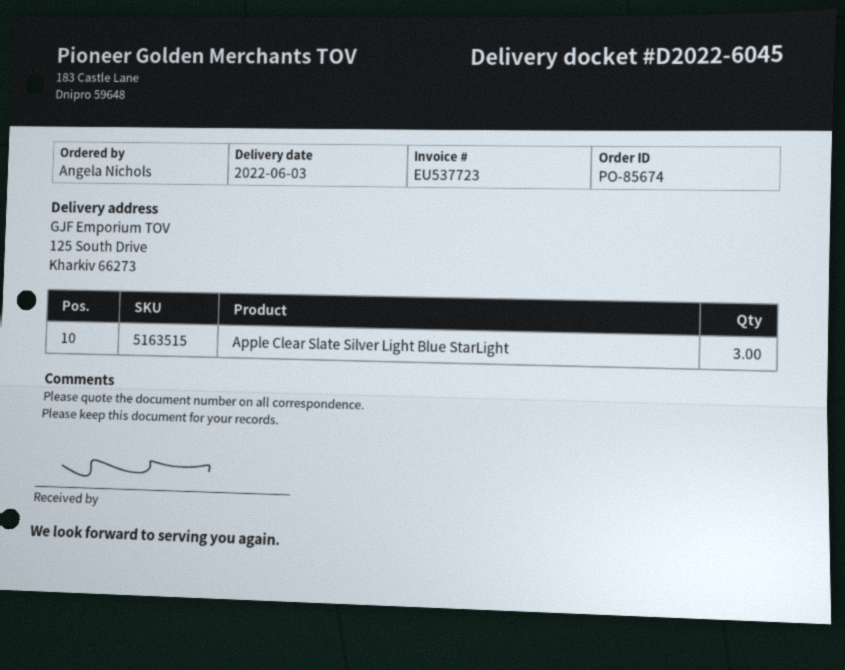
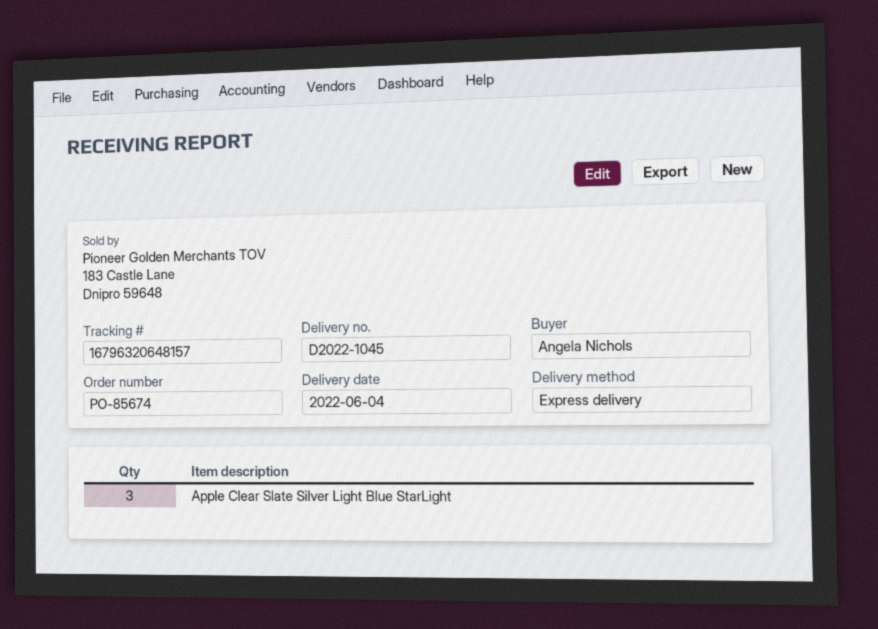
delivery note number: D2022-6045 -> D2022-1045
delivery date: 2022-06-03 -> 2022-06-04

